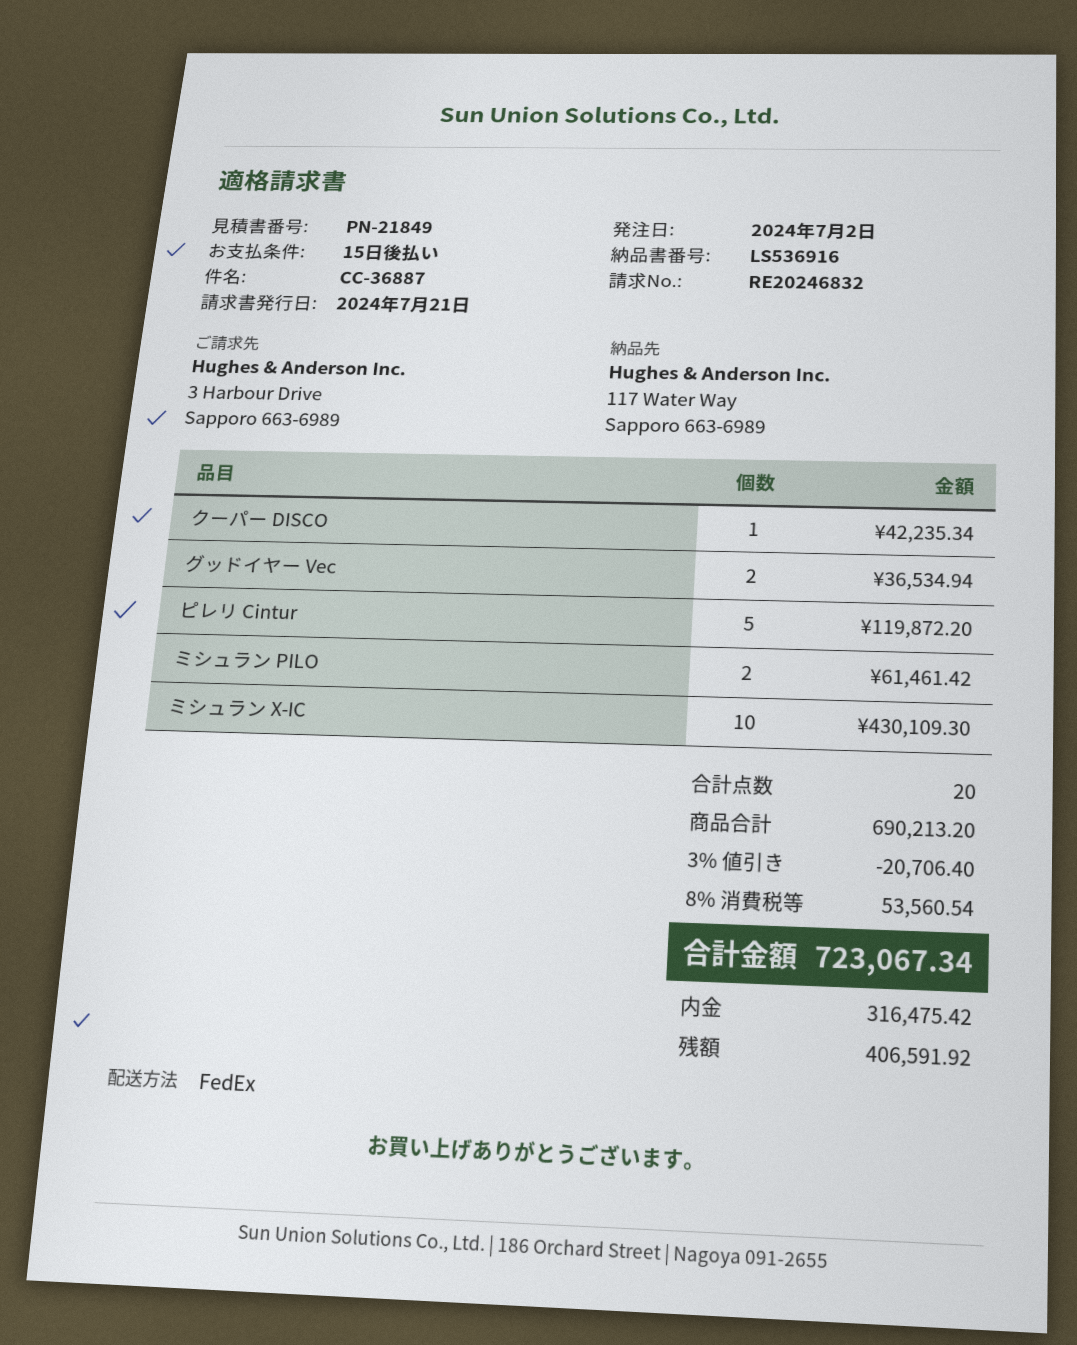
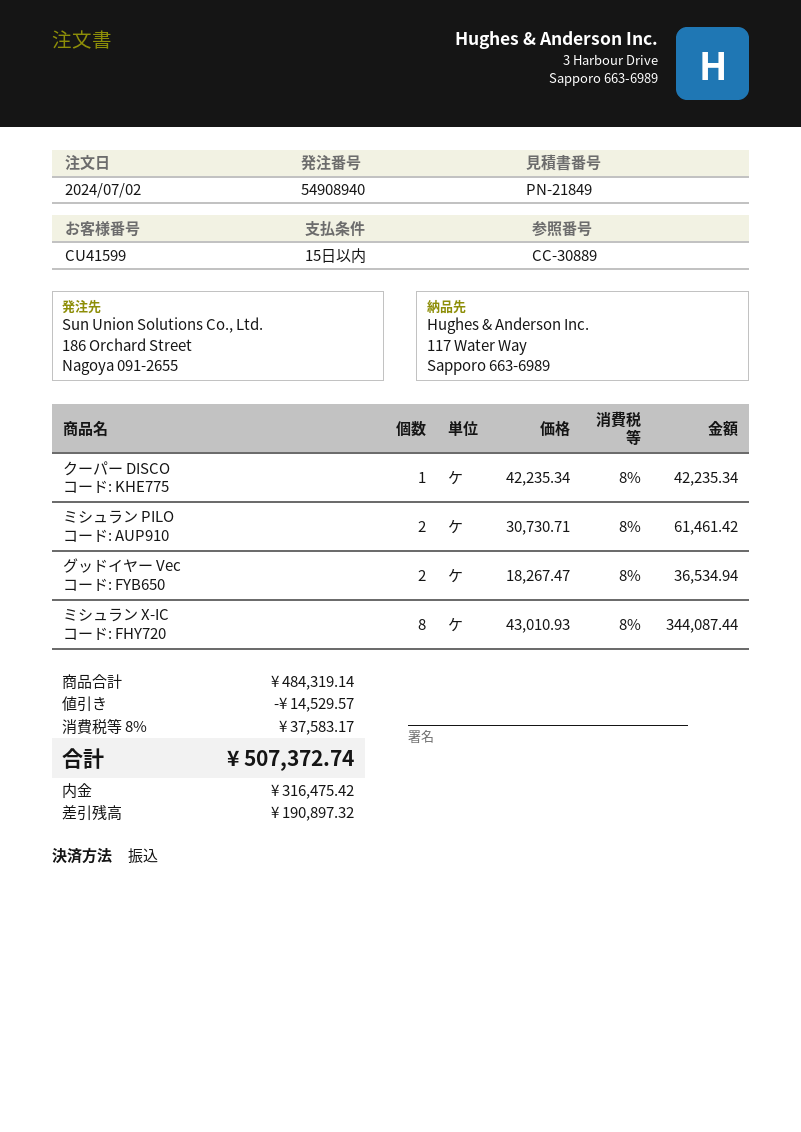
reference: CC-36887 -> CC-30889
ピレリ Cintur: 5 for 119872.20 -> none
ミシュラン X-IC: 10 for 430109.30 -> 8 for 344087.44
subtotal: 690213.20 -> 484319.14
discount: 20706.40 -> 14529.57
tax: 8% = 53560.54 -> 8% = 37583.17
total: 723067.34 -> 507372.74
balance: 406591.92 -> 190897.32

